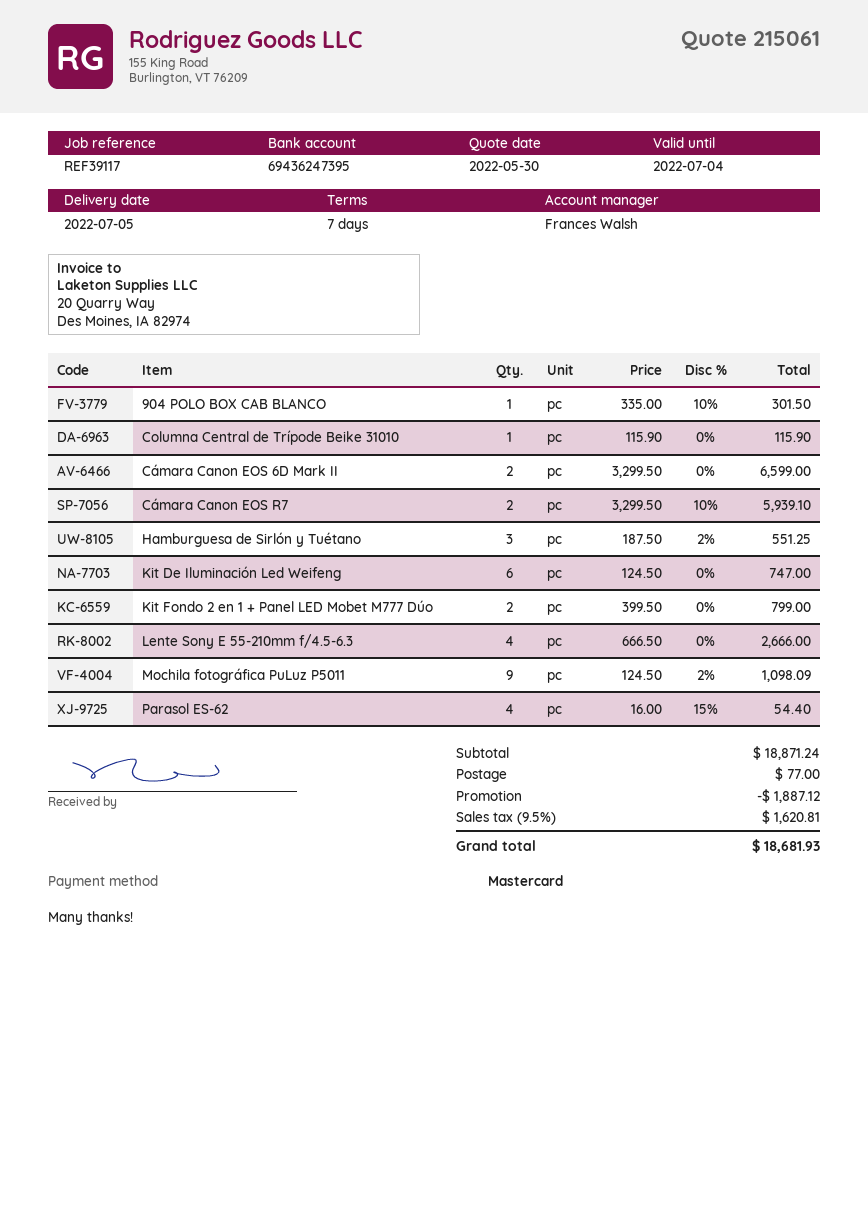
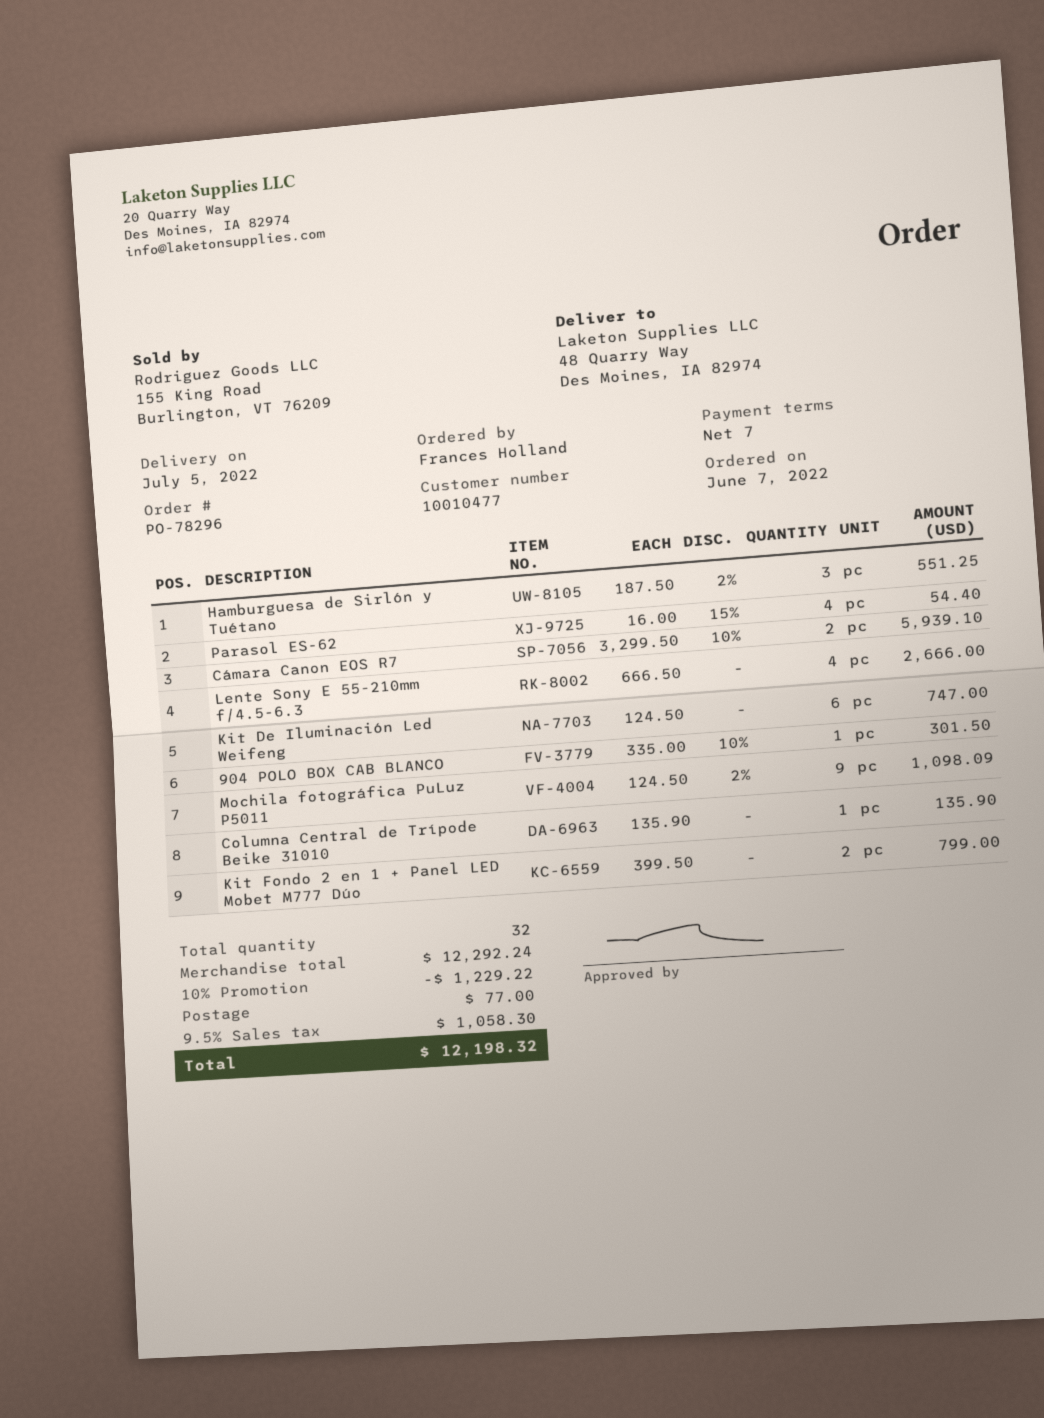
Columna Central de Trípode Beike 31010: 1 x 115.90 = 115.90 -> 1 x 135.90 = 135.90
Cámara Canon EOS 6D Mark II: 2 x 3299.50 = 6599.00 -> none
subtotal: 18871.24 -> 12292.24
discount: 1887.12 -> 1229.22
tax: 9.5% = 1620.81 -> 9.5% = 1058.30
total: 18681.93 -> 12198.32

